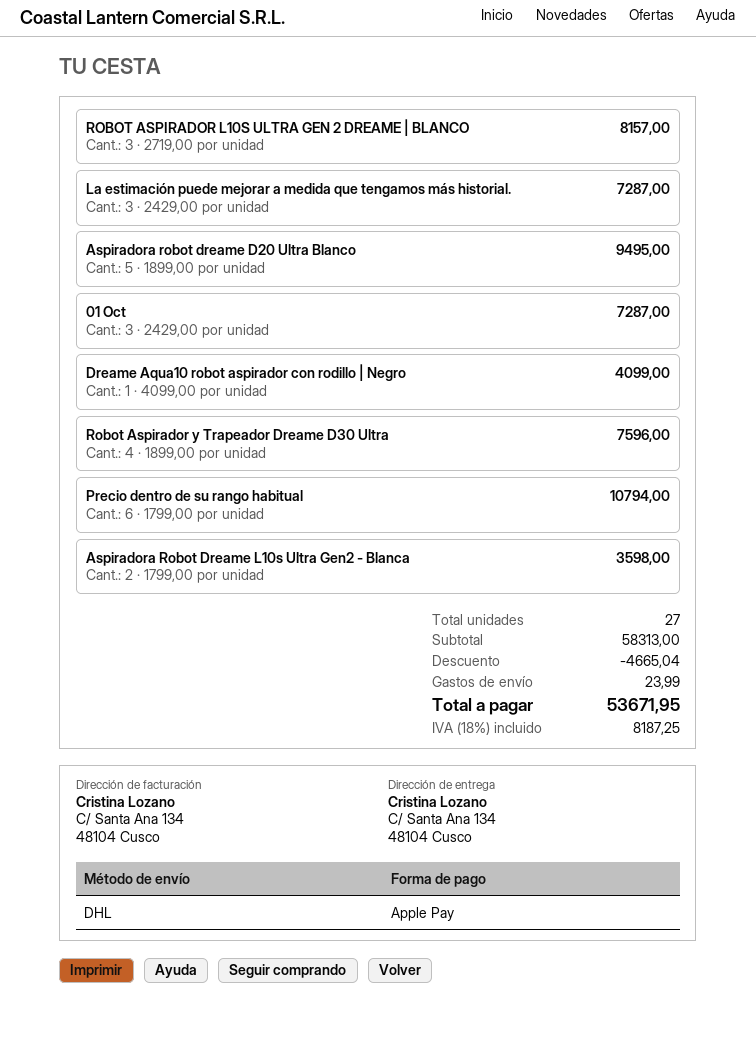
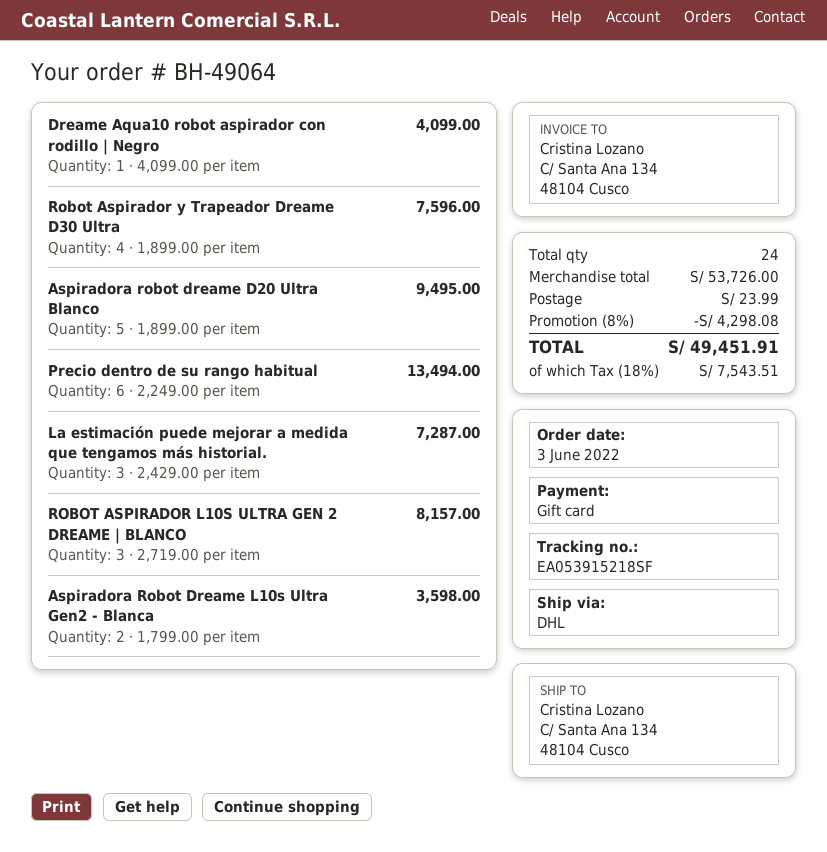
payment method: Apple Pay -> gift card
01 Oct: 3 x 2429.00 = 7287.00 -> none
Precio dentro de su rango habitual: 6 x 1799.00 = 10794.00 -> 6 x 2249.00 = 13494.00
total quantity: 27 -> 24
subtotal: 58313.00 -> 53726.00
discount: 4665.04 -> 4298.08
tax: 18% = 8187.25 -> 18% = 7543.51
total: 53671.95 -> 49451.91

